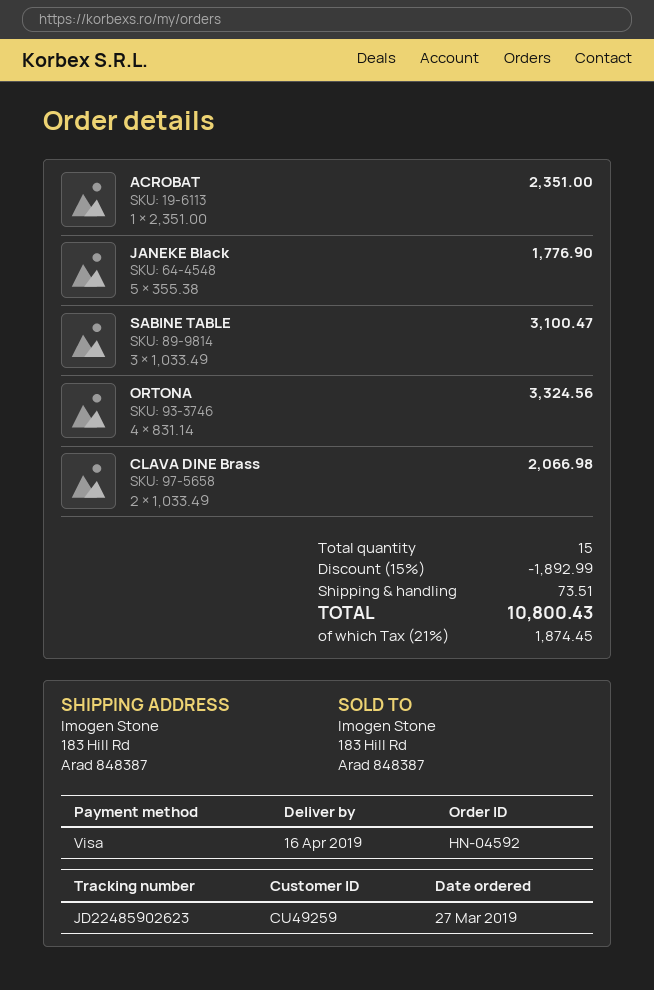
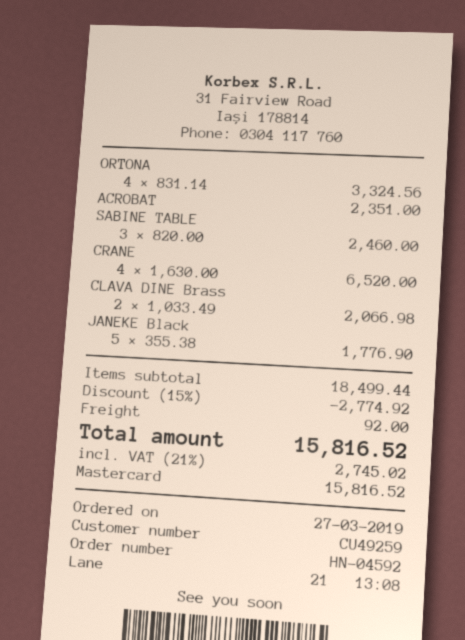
payment method: Visa -> Mastercard
SABINE TABLE: 3 x 1033.49 = 3100.47 -> 3 x 820.00 = 2460.00
CRANE: none -> 4 x 1630.00 = 6520.00
discount: 15% = 1892.99 -> 15% = 2774.92
shipping: 73.51 -> 92.00
tax: 21% = 1874.45 -> 21% = 2745.02
total: 10800.43 -> 15816.52

